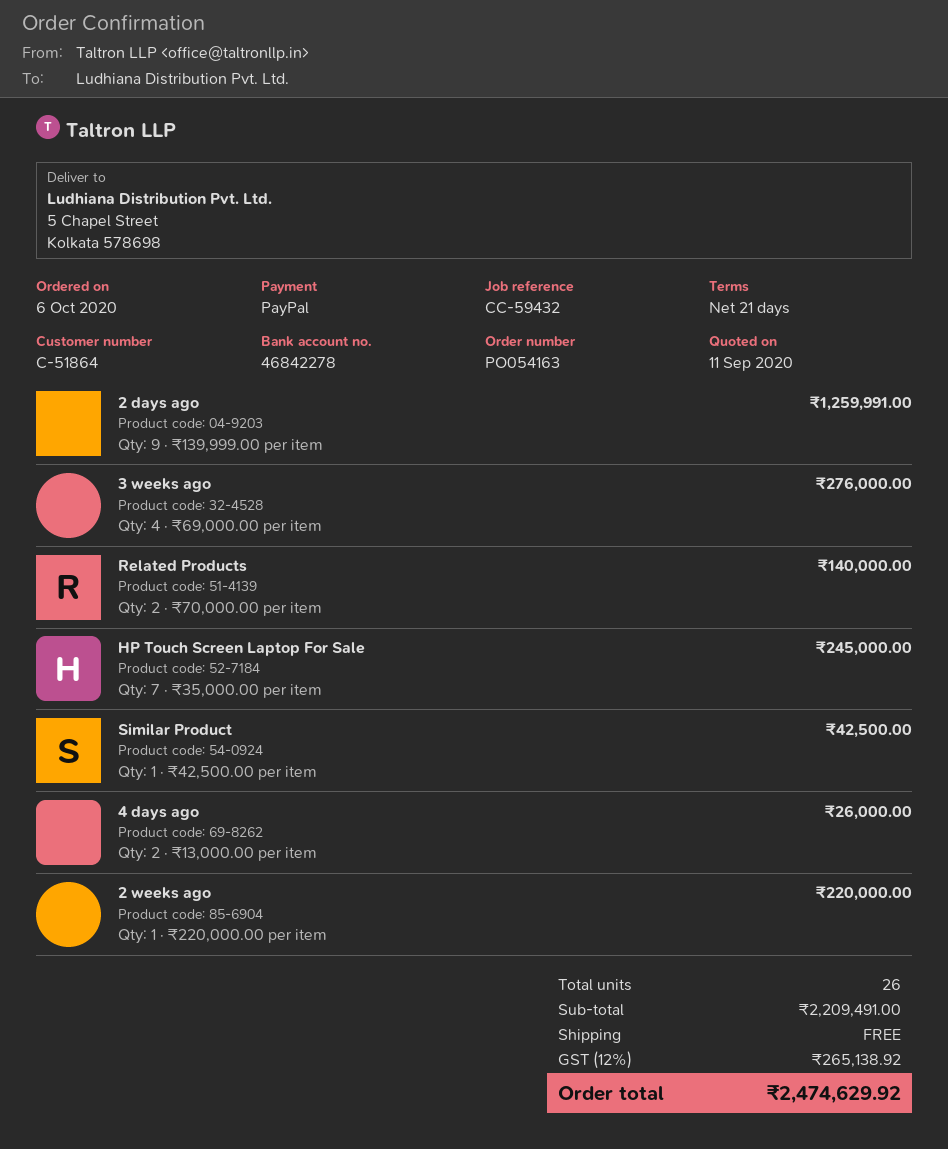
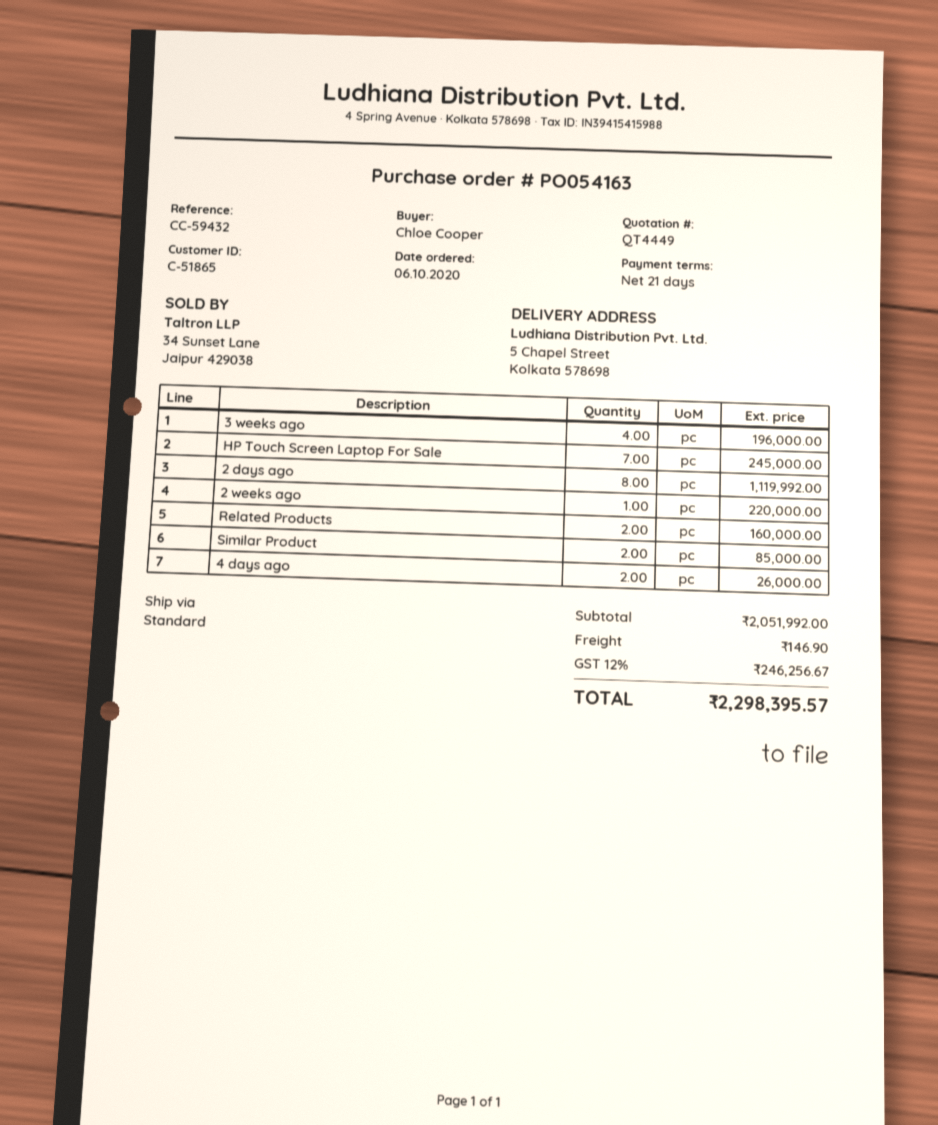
customer number: C-51864 -> C-51865
2 days ago: 9 for 1259991.00 -> 8 for 1119992.00
3 weeks ago: 4 for 276000.00 -> 4 for 196000.00
Related Products: 2 for 140000.00 -> 2 for 160000.00
Similar Product: 1 for 42500.00 -> 2 for 85000.00
subtotal: 2209491.00 -> 2051992.00
shipping: 0.00 -> 146.90
tax: 12% = 265138.92 -> 12% = 246256.67
total: 2474629.92 -> 2298395.57

